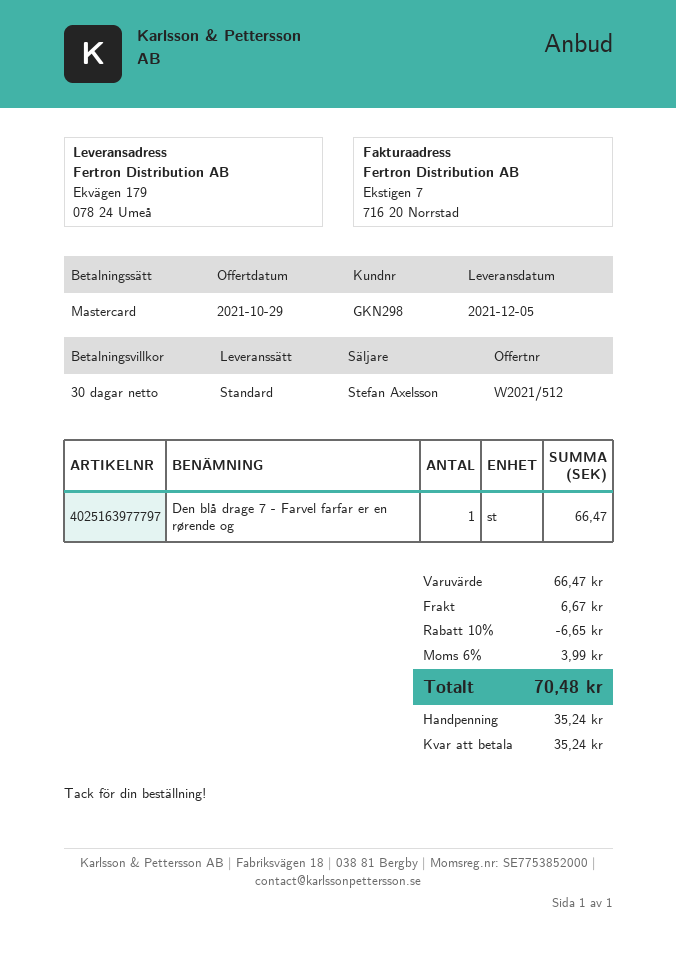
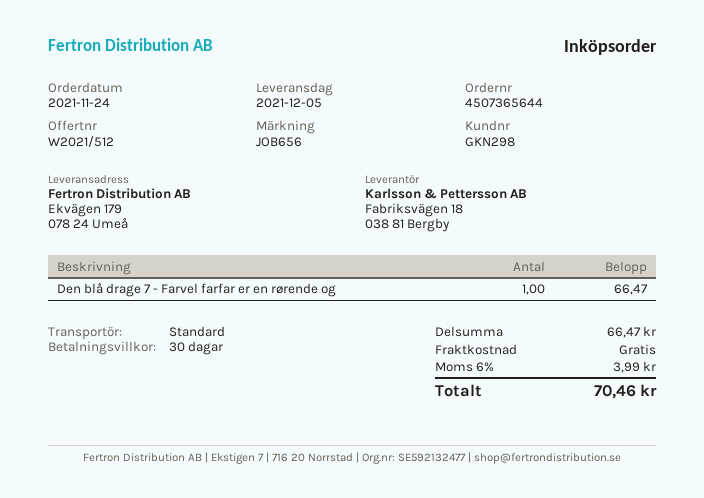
discount: 10% = 6.65 -> none
shipping: 6.67 -> 0.00
total: 70.48 -> 70.46

